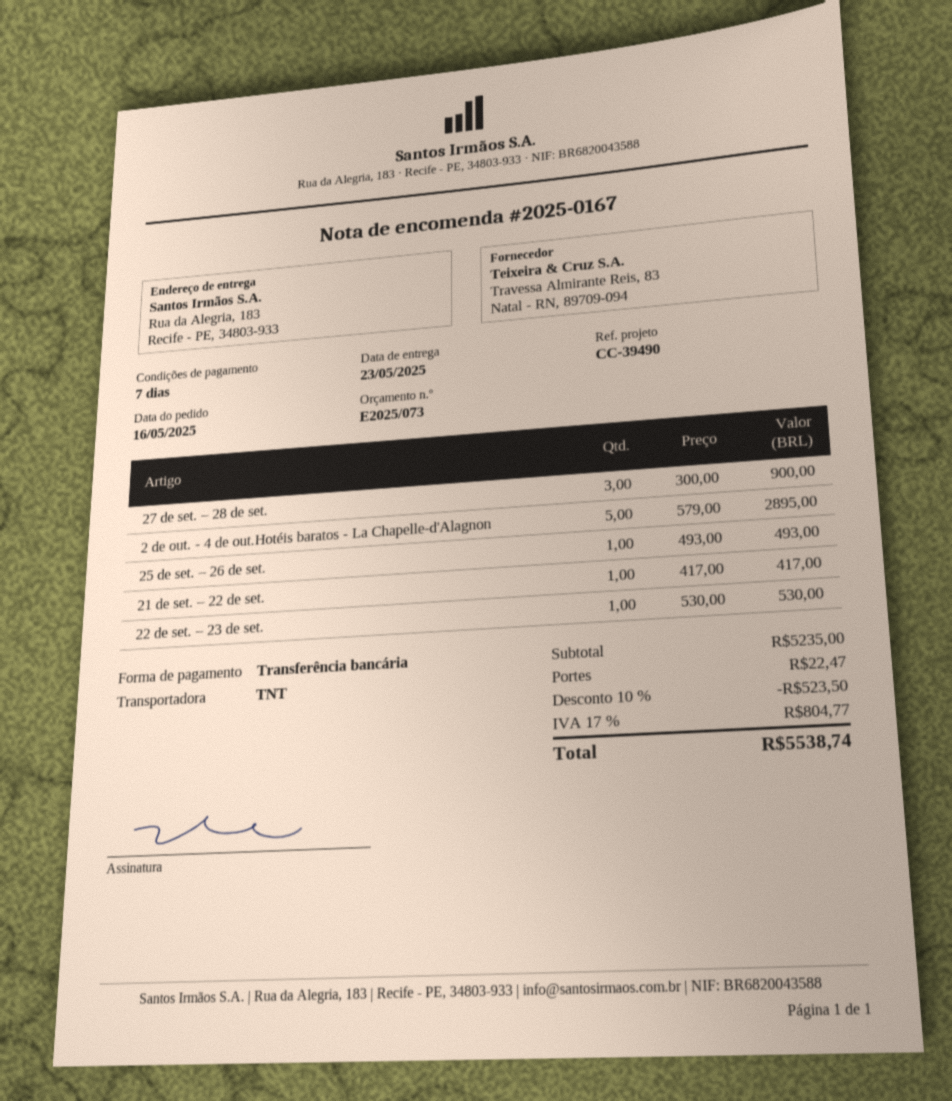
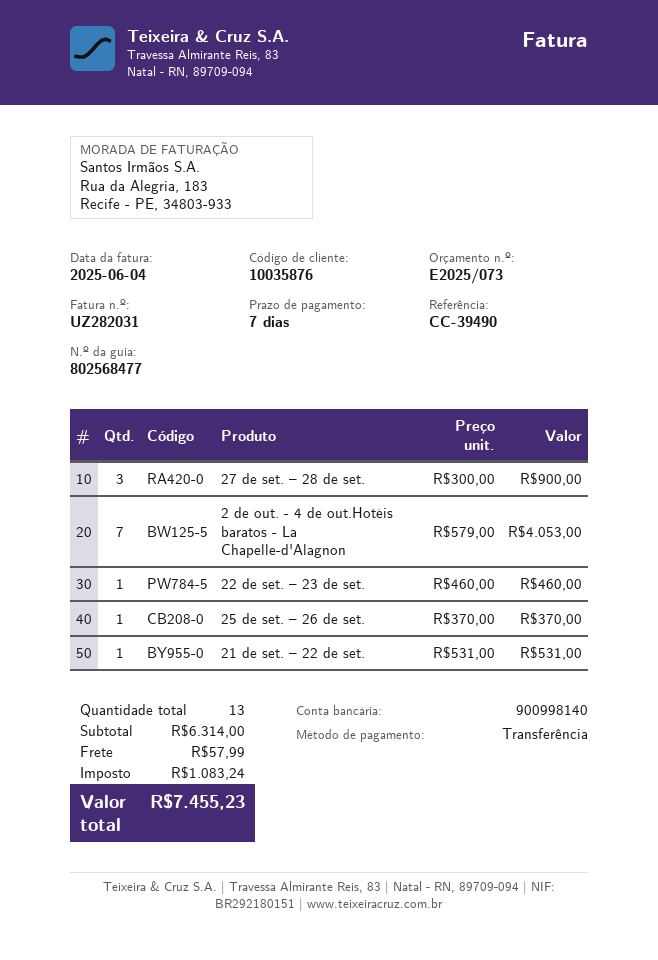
2 de out. - 4 de out.Hotéis baratos - La Chapelle-d'Alagnon: 5 x 579.00 = 2895.00 -> 7 x 579.00 = 4053.00
25 de set. – 26 de set.: 1 x 493.00 = 493.00 -> 1 x 370.00 = 370.00
21 de set. – 22 de set.: 1 x 417.00 = 417.00 -> 1 x 531.00 = 531.00
22 de set. – 23 de set.: 1 x 530.00 = 530.00 -> 1 x 460.00 = 460.00
subtotal: 5235.00 -> 6314.00
discount: 10% = 523.50 -> none
shipping: 22.47 -> 57.99
tax: 804.77 -> 1083.24
total: 5538.74 -> 7455.23

